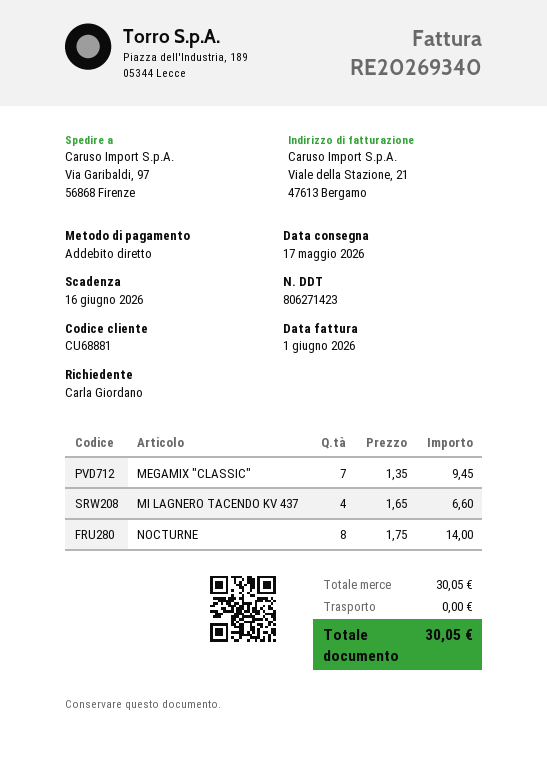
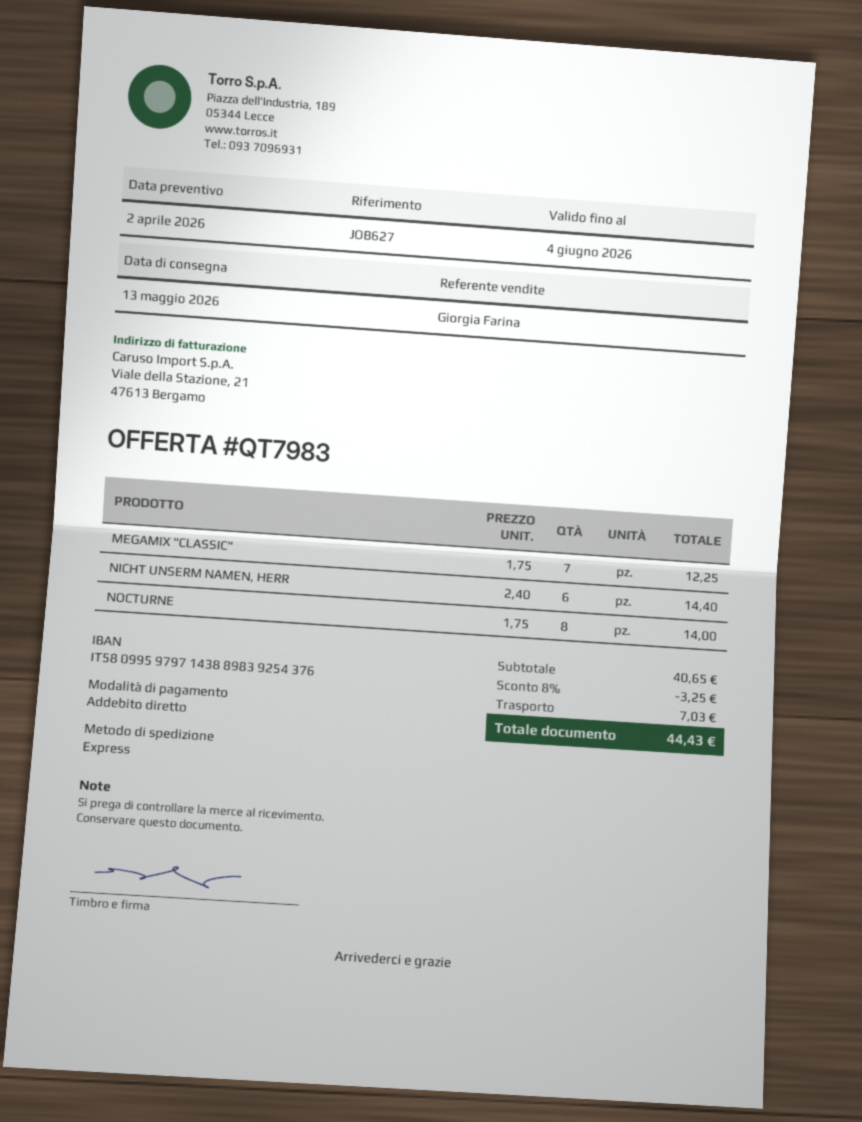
delivery date: 2026-05-17 -> 2026-05-13
MEGAMIX "CLASSIC": 7 x 1.35 = 9.45 -> 7 x 1.75 = 12.25
MI LAGNERO TACENDO KV 437: 4 x 1.65 = 6.60 -> none
NICHT UNSERM NAMEN, HERR: none -> 6 x 2.40 = 14.40
subtotal: 30.05 -> 40.65
discount: none -> 8% = 3.25
shipping: 0.00 -> 7.03
total: 30.05 -> 44.43

